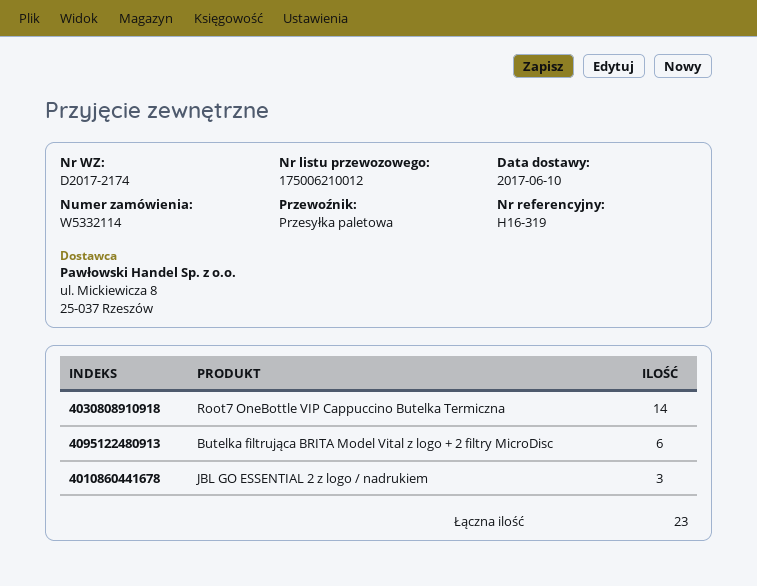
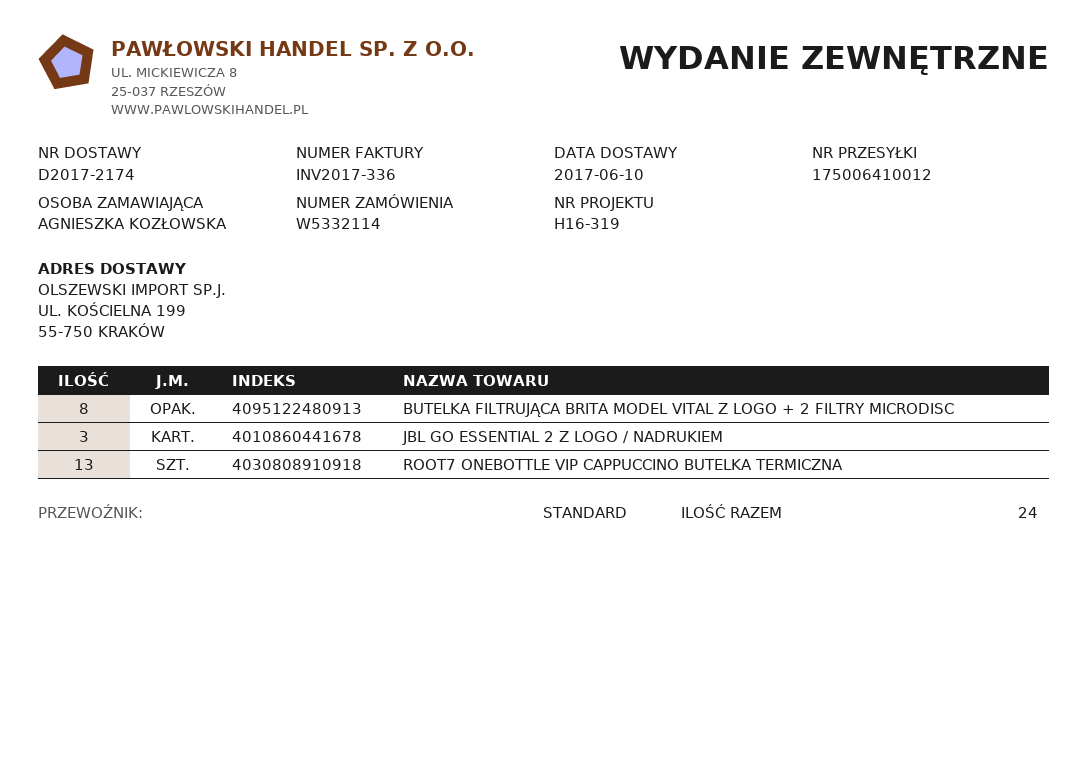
shipping method: pallet freight -> standard
tracking number: 175006210012 -> 175006410012
Root7 OneBottle VIP Cappuccino Butelka Termiczna: 14 -> 13
Butelka filtrująca BRITA Model Vital z logo + 2 filtry MicroDisc: 6 -> 8
total quantity: 23 -> 24

